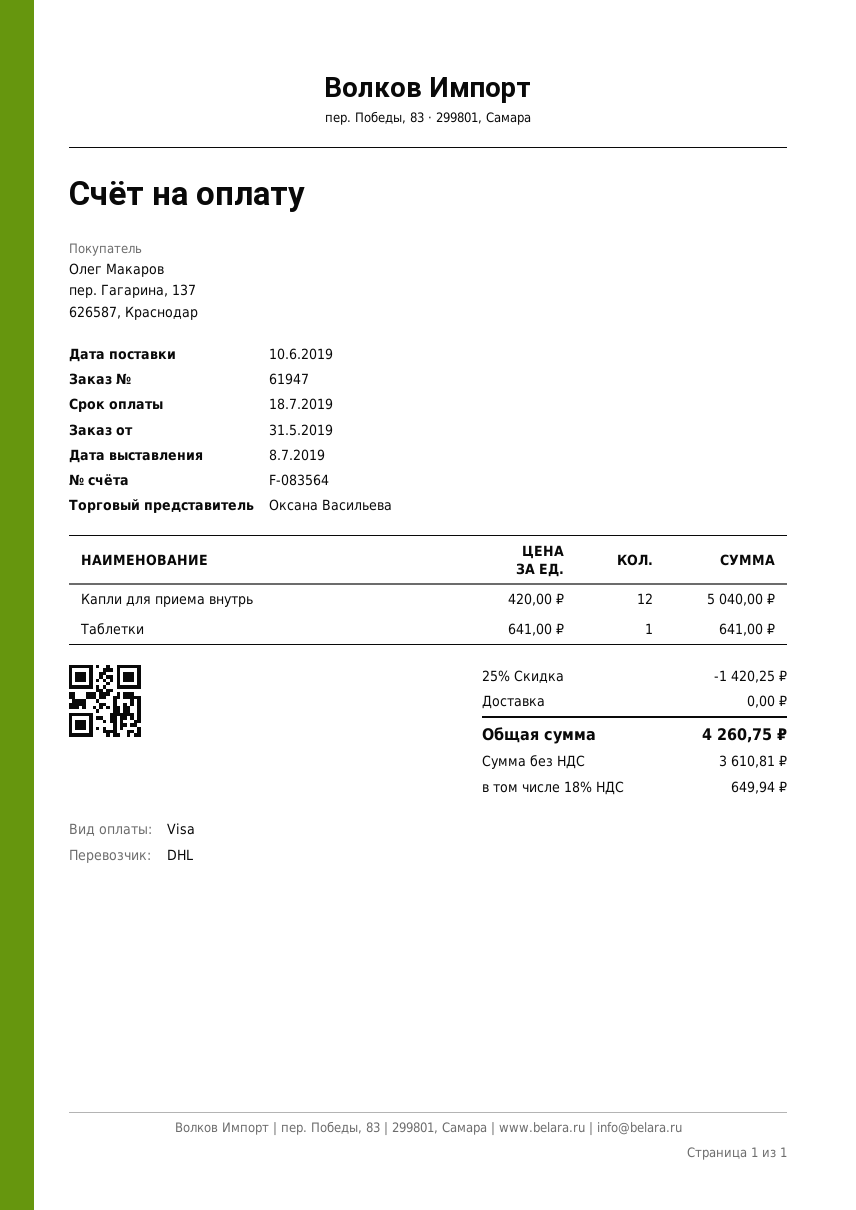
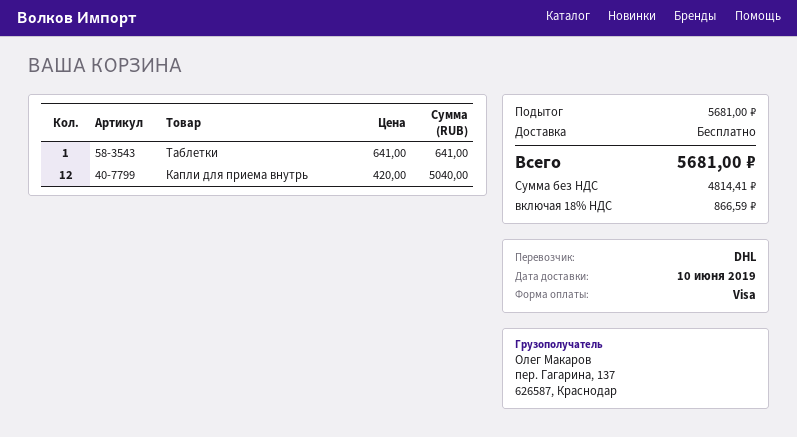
discount: 25% = 1420.25 -> none
net: 3610.81 -> 4814.41
tax: 18% = 649.94 -> 18% = 866.59
total: 4260.75 -> 5681.00

